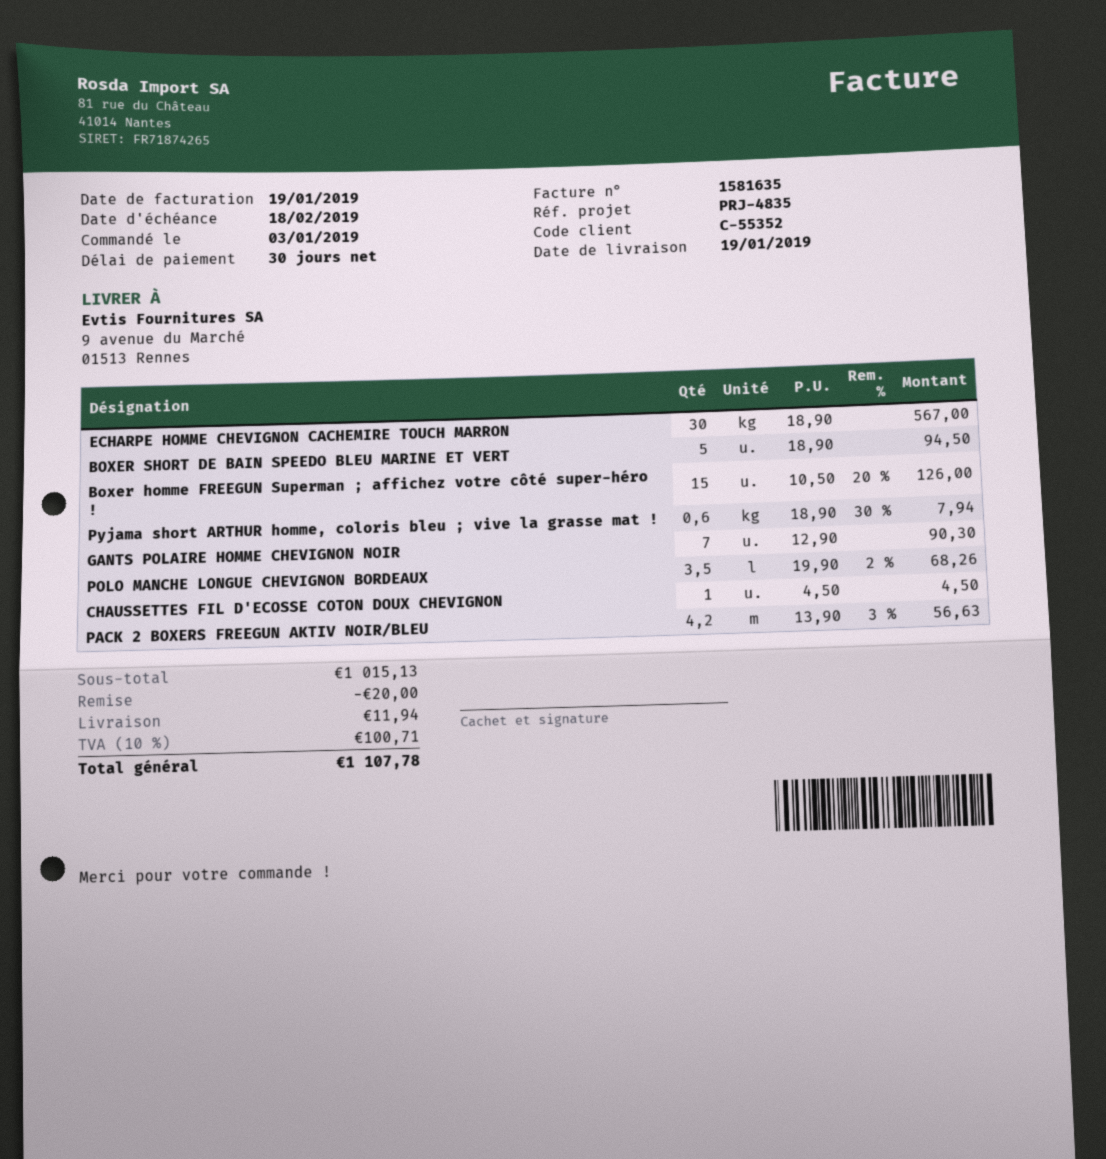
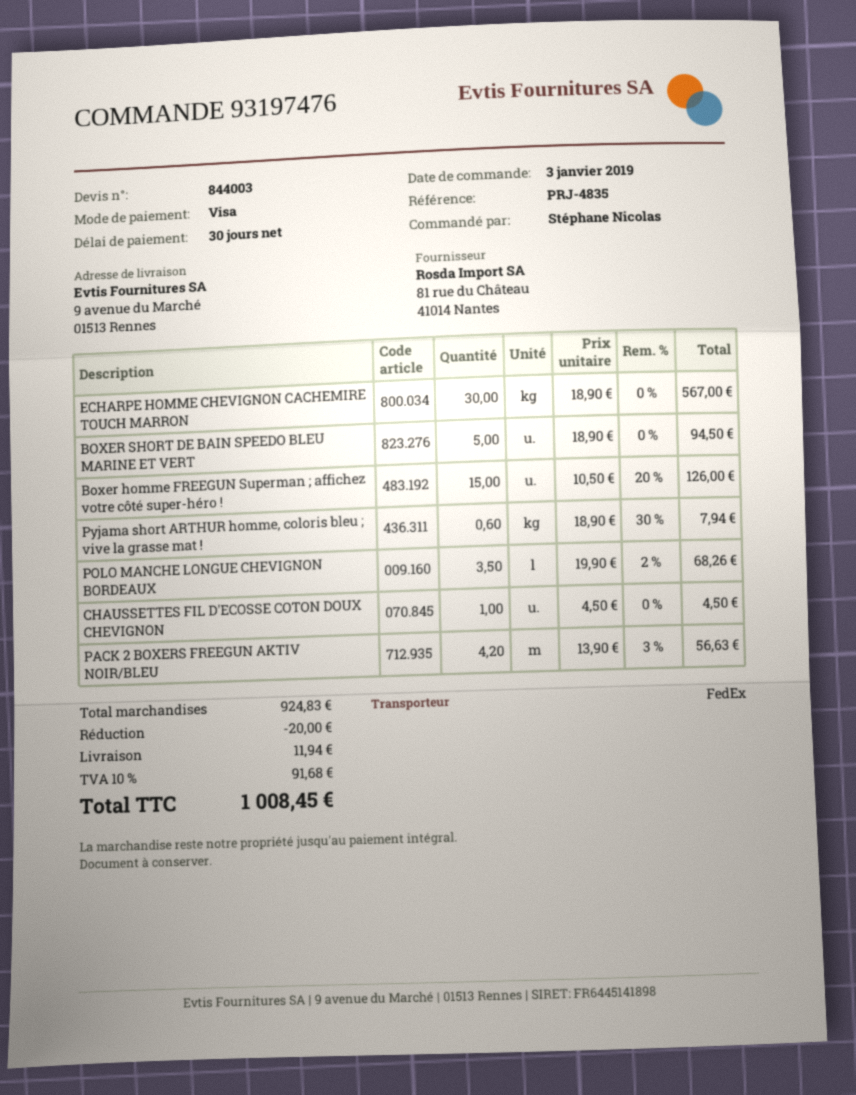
GANTS POLAIRE HOMME CHEVIGNON NOIR: 7 x 12.90 = 90.30 -> none
subtotal: 1015.13 -> 924.83
tax: 10% = 100.71 -> 10% = 91.68
total: 1107.78 -> 1008.45

